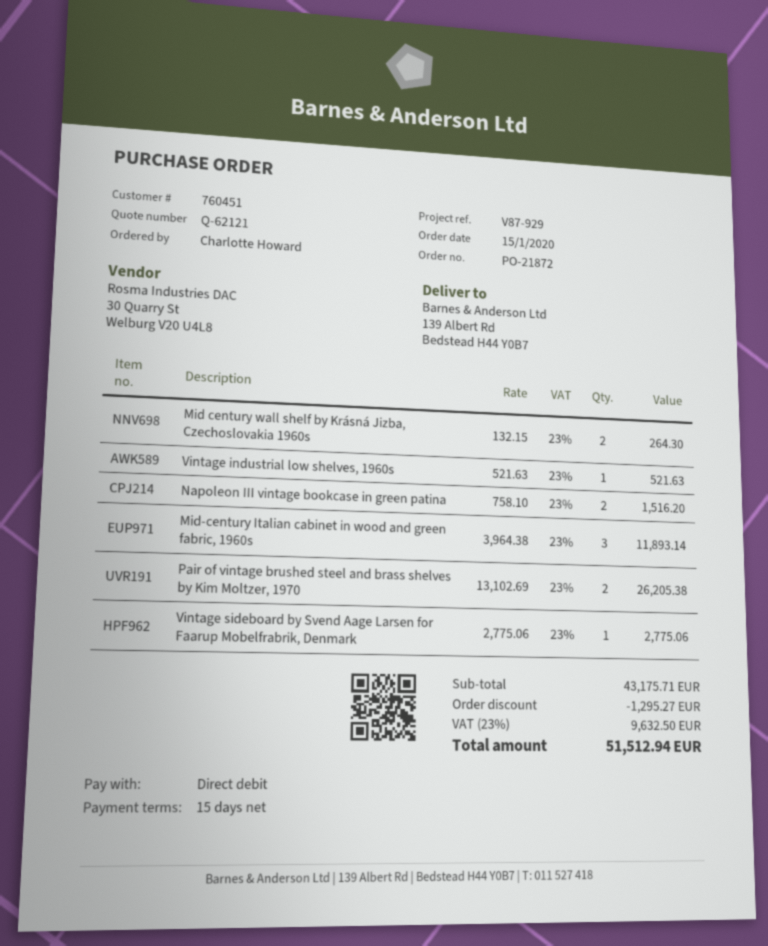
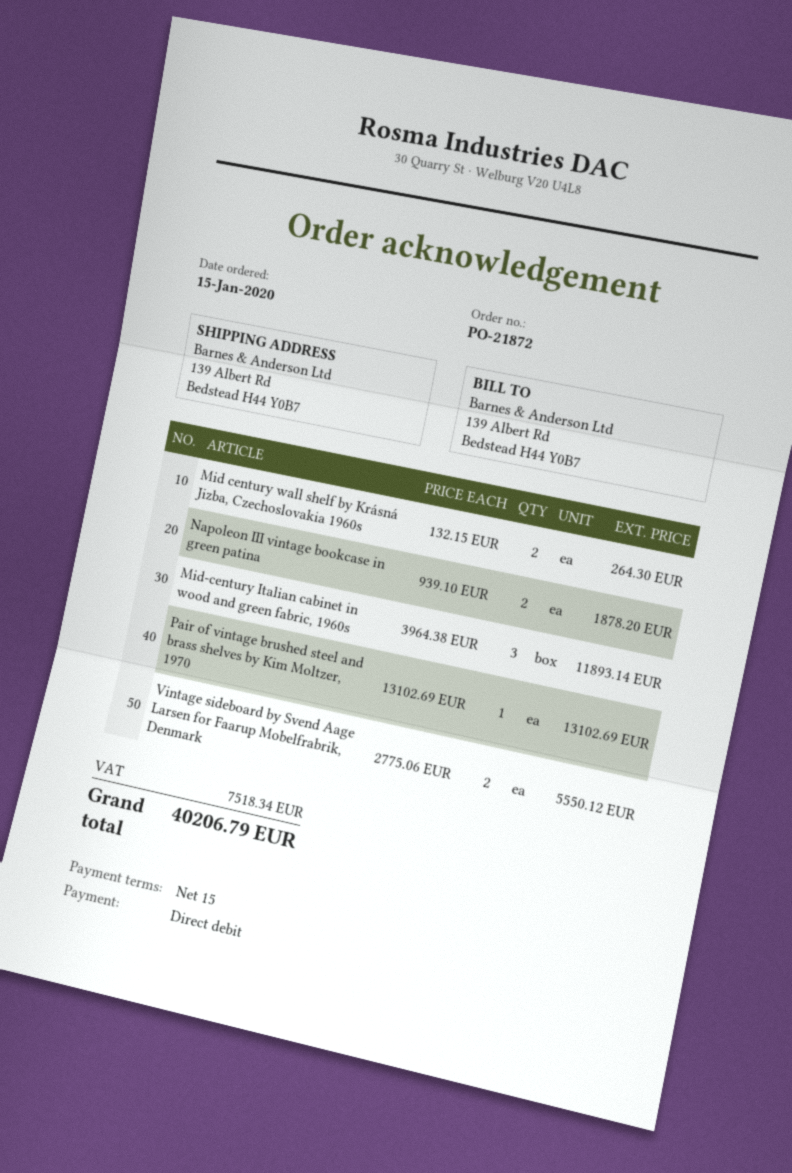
Vintage industrial low shelves, 1960s: 1 x 521.63 = 521.63 -> none
Napoleon III vintage bookcase in green patina: 2 x 758.10 = 1516.20 -> 2 x 939.10 = 1878.20
Pair of vintage brushed steel and brass shelves by Kim Moltzer, 1970: 2 x 13102.69 = 26205.38 -> 1 x 13102.69 = 13102.69
Vintage sideboard by Svend Aage Larsen for Faarup Mobelfrabrik, Denmark: 1 x 2775.06 = 2775.06 -> 2 x 2775.06 = 5550.12
discount: 1295.27 -> none
tax: 9632.50 -> 7518.34
total: 51512.94 -> 40206.79

